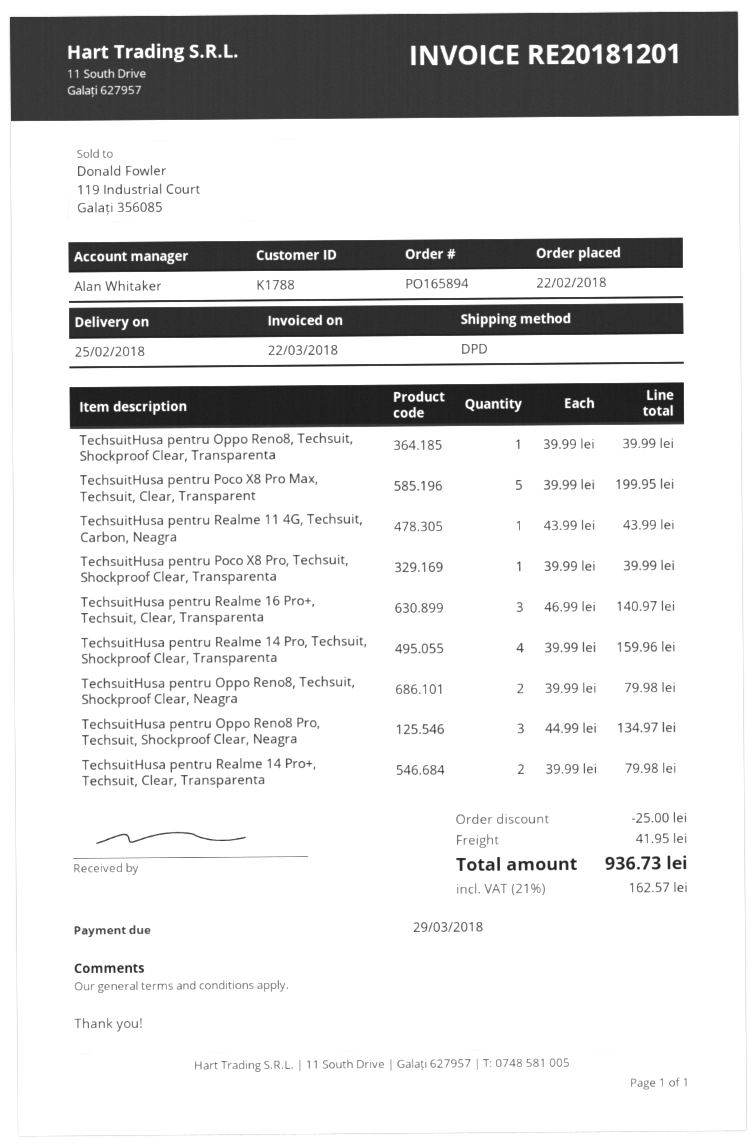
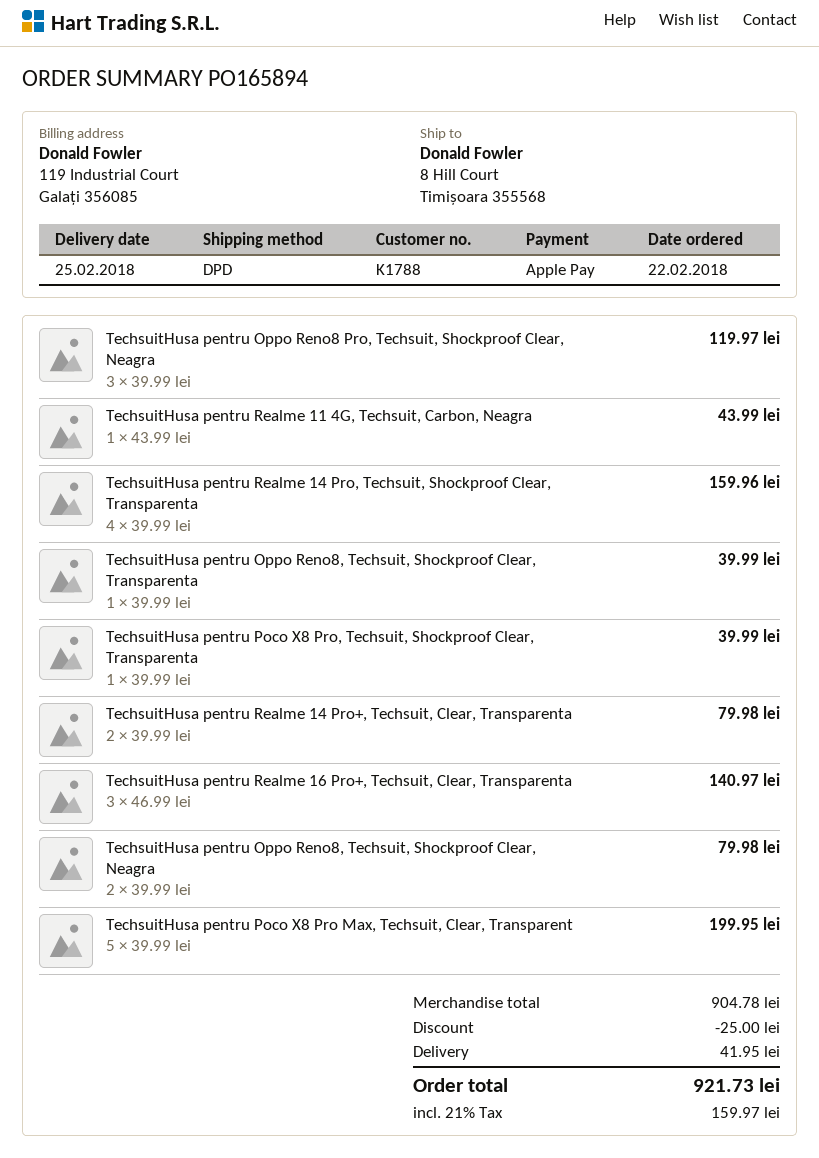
TechsuitHusa pentru Oppo Reno8 Pro, Techsuit, Shockproof Clear, Neagra: 3 x 44.99 = 134.97 -> 3 x 39.99 = 119.97
tax: 21% = 162.57 -> 21% = 159.97
total: 936.73 -> 921.73

